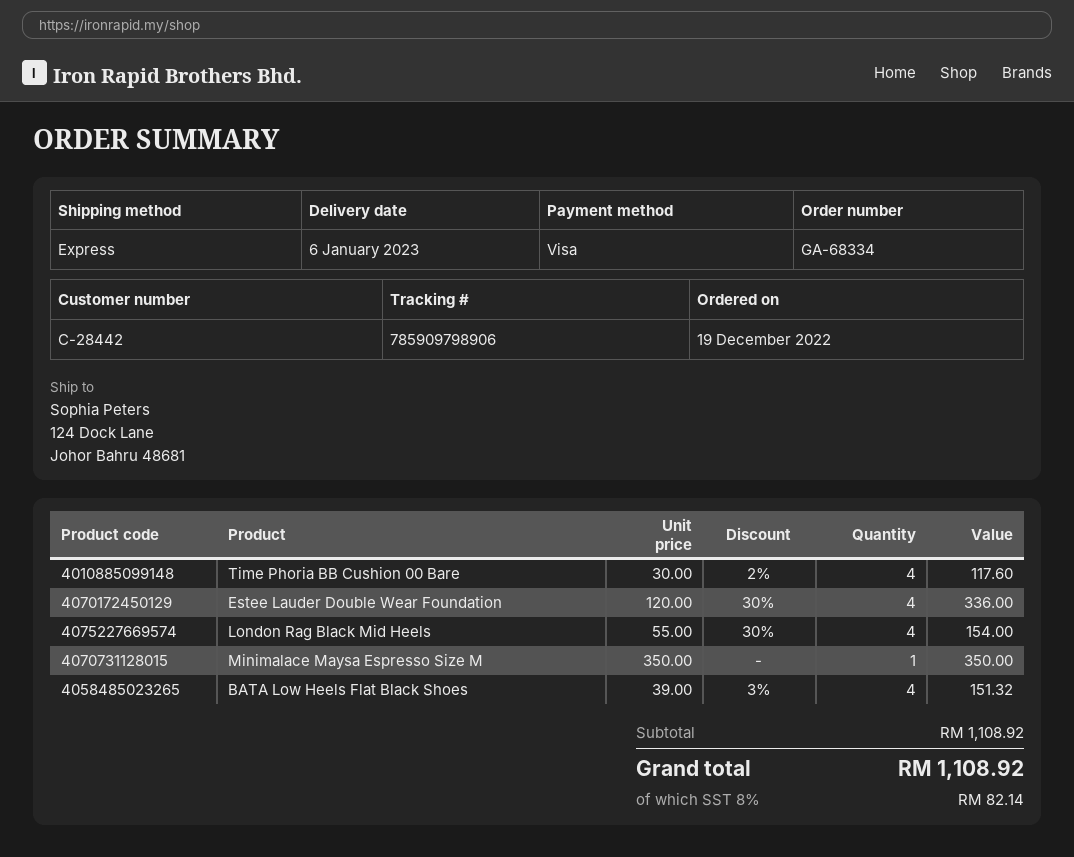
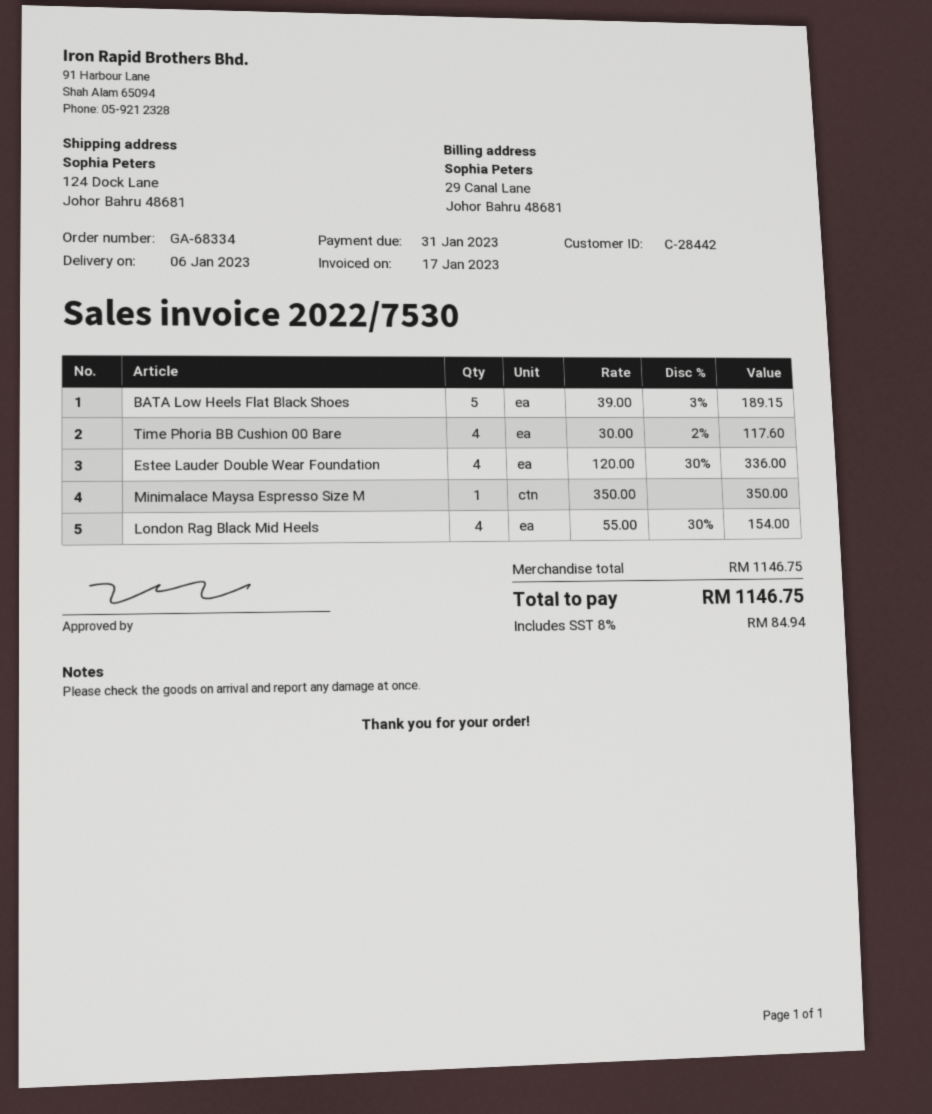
BATA Low Heels Flat Black Shoes: 4 x 39.00 - 3% = 151.32 -> 5 x 39.00 - 3% = 189.15
subtotal: 1108.92 -> 1146.75
tax: 8% = 82.14 -> 8% = 84.94
total: 1108.92 -> 1146.75

